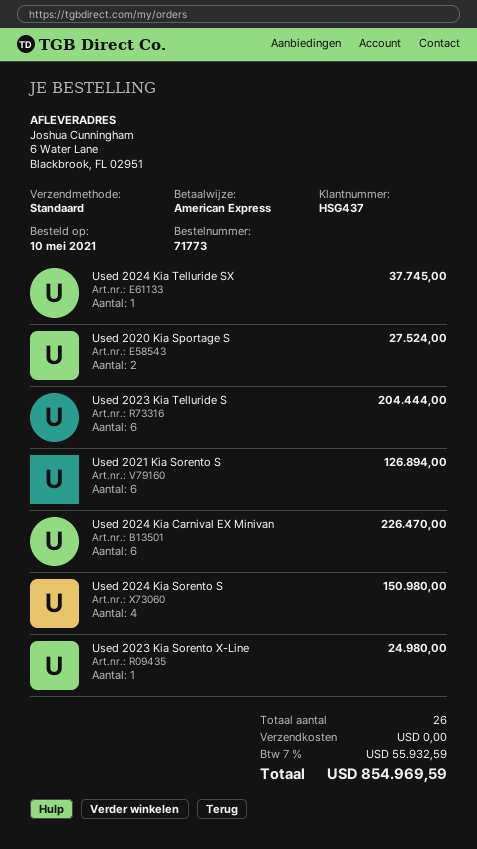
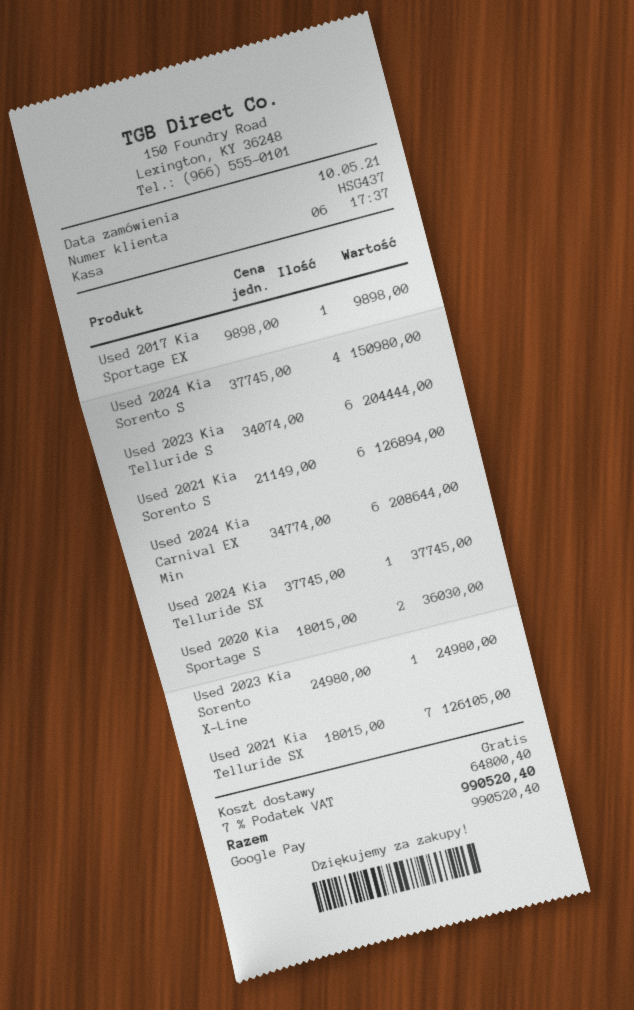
payment method: American Express -> Google Pay
Used 2020 Kia Sportage S: 2 for 27524.00 -> 2 for 36030.00
Used 2024 Kia Carnival EX Minivan: 6 for 226470.00 -> 6 for 208644.00
Used 2017 Kia Sportage EX: none -> 1 for 9898.00
Used 2021 Kia Telluride SX: none -> 7 for 126105.00
tax: 7% = 55932.59 -> 7% = 64800.40
total: 854969.59 -> 990520.40

